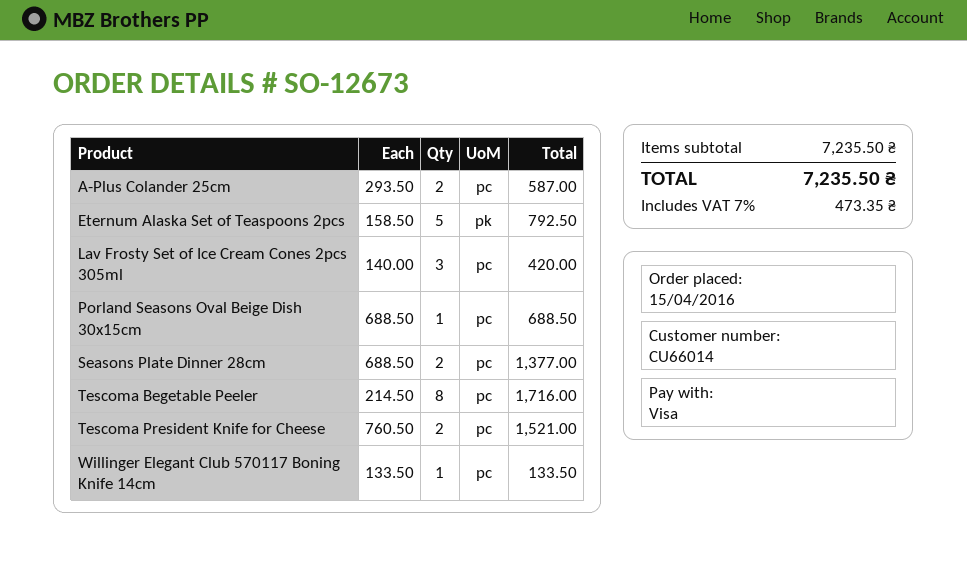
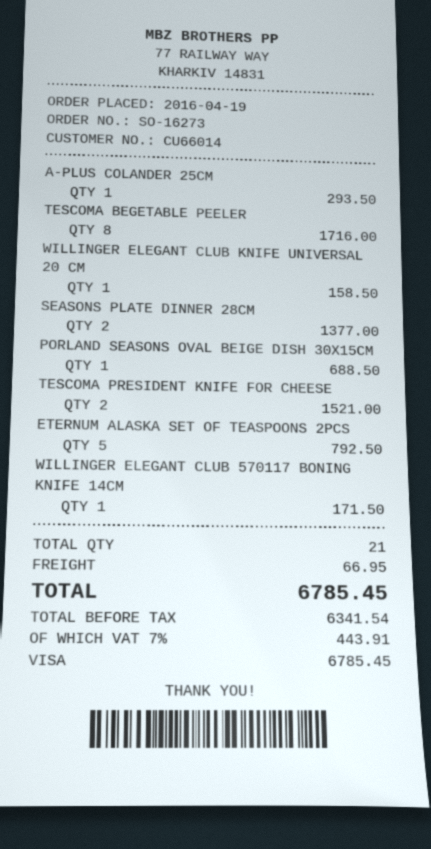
order number: SO-12673 -> SO-16273
order date: 2016-04-15 -> 2016-04-19
A-Plus Colander 25cm: 2 for 587.00 -> 1 for 293.50
Lav Frosty Set of Ice Cream Cones 2pcs 305ml: 3 for 420.00 -> none
Willinger Elegant Club 570117 Boning Knife 14cm: 1 for 133.50 -> 1 for 171.50
WILLINGER ELEGANT CLUB KNIFE UNIVERSAL 20 CM: none -> 1 for 158.50
shipping: none -> 66.95
tax: 7% = 473.35 -> 7% = 443.91
total: 7235.50 -> 6785.45

